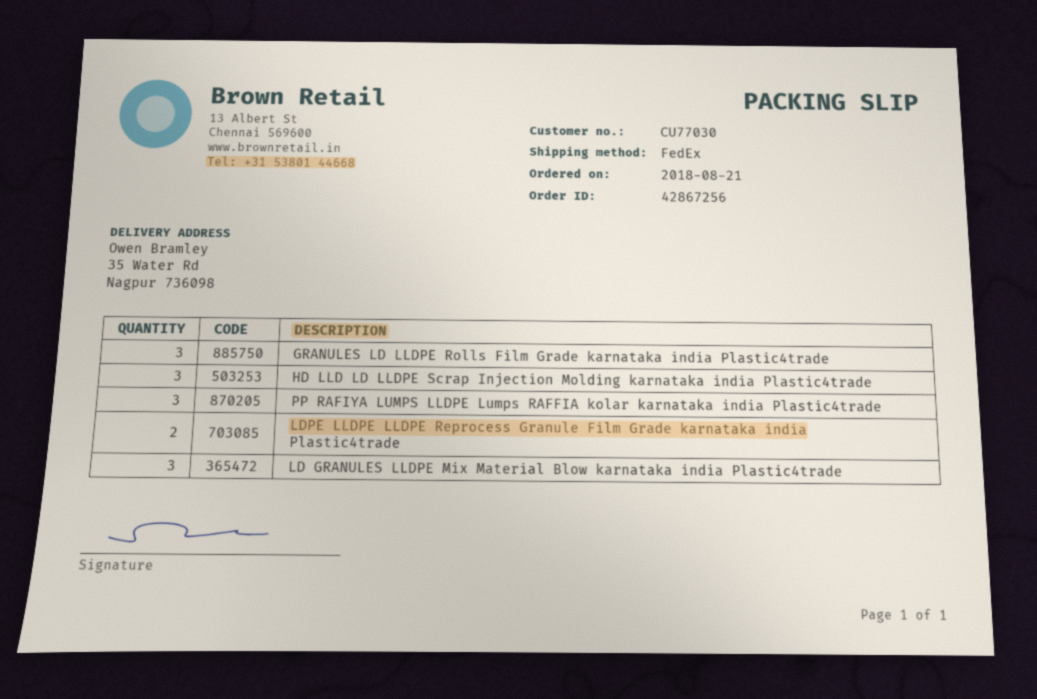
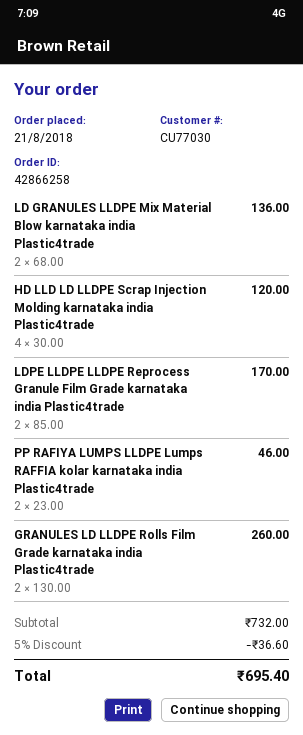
order number: 42867256 -> 42866258
GRANULES LD LLDPE Rolls Film Grade karnataka india Plastic4trade: 3 -> 2
HD LLD LD LLDPE Scrap Injection Molding karnataka india Plastic4trade: 3 -> 4
PP RAFIYA LUMPS LLDPE Lumps RAFFIA kolar karnataka india Plastic4trade: 3 -> 2
LD GRANULES LLDPE Mix Material Blow karnataka india Plastic4trade: 3 -> 2

